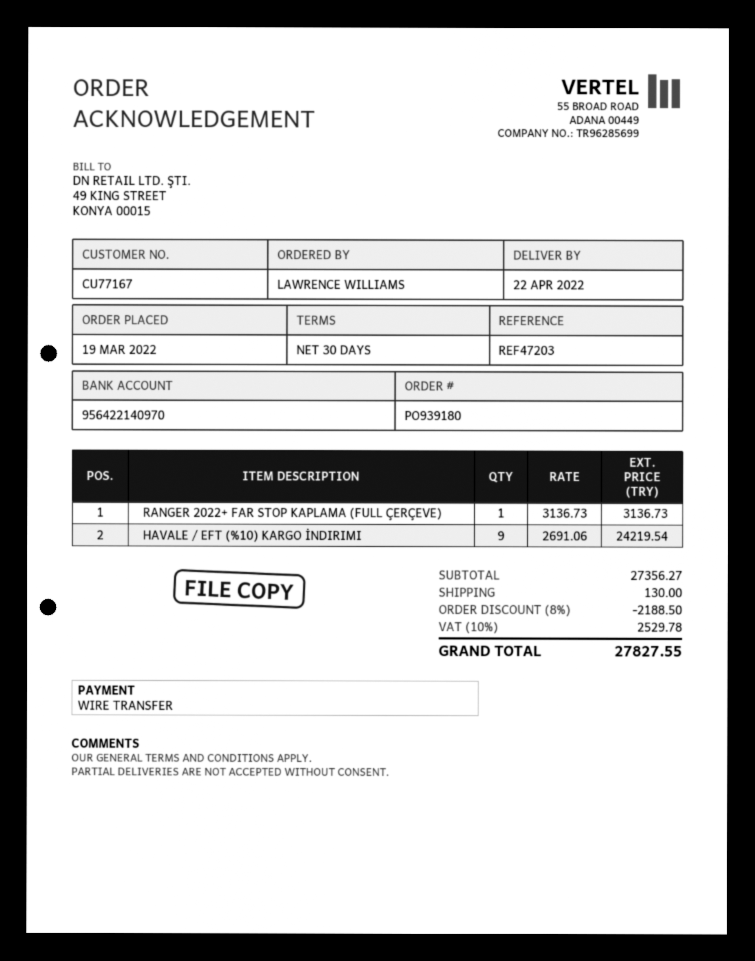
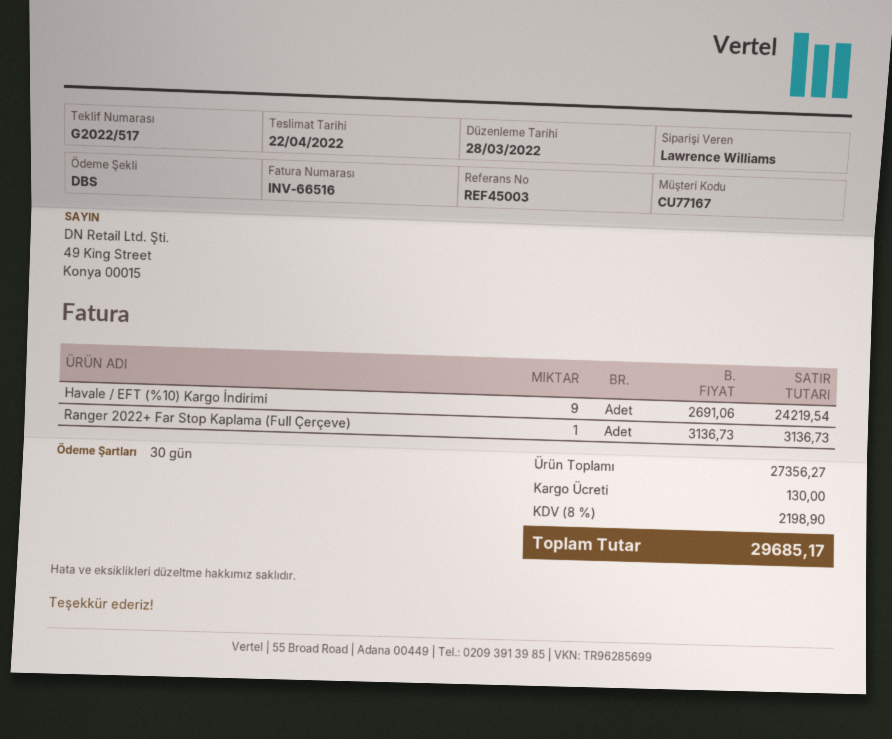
reference: REF47203 -> REF45003
payment method: bank transfer -> direct debit
discount: 8% = 2188.50 -> none
tax: 10% = 2529.78 -> 8% = 2198.90
total: 27827.55 -> 29685.17

